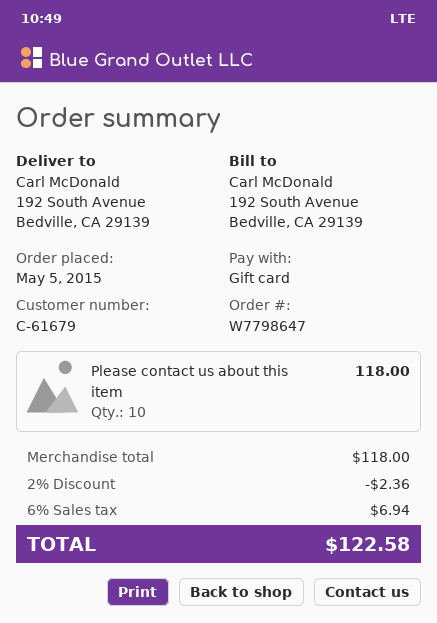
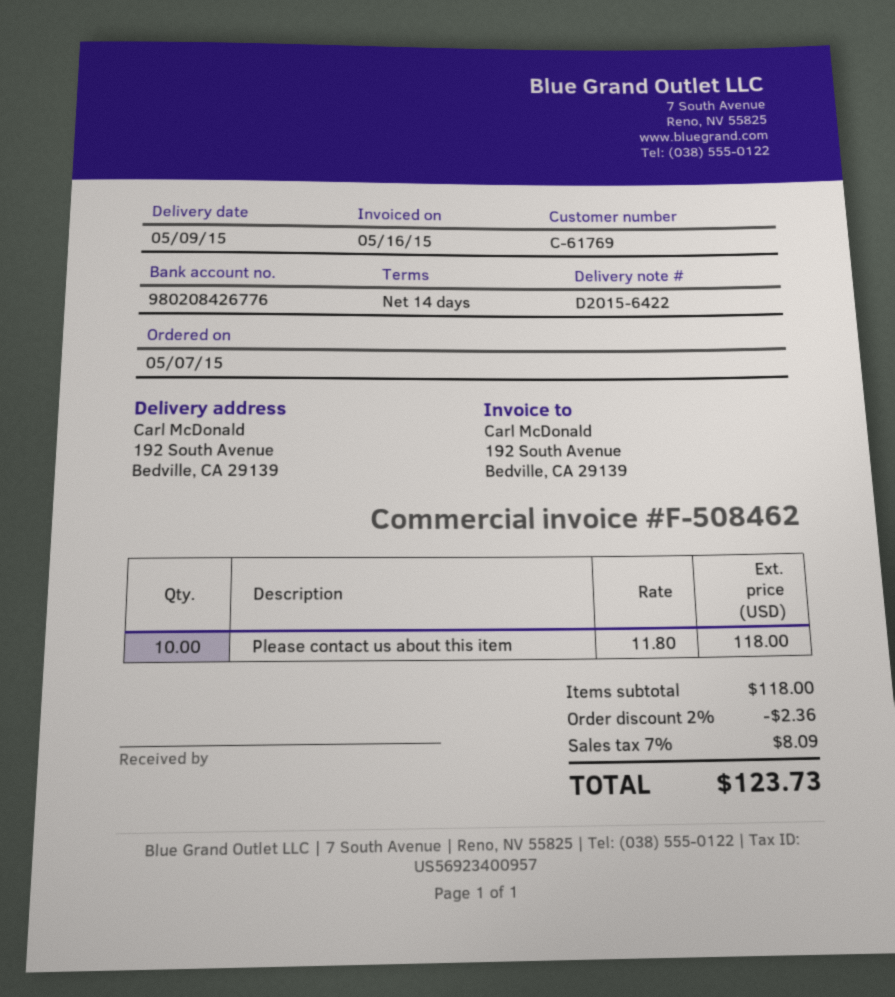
order date: 2015-05-05 -> 2015-05-07
customer number: C-61679 -> C-61769
tax: 6% = 6.94 -> 7% = 8.09
total: 122.58 -> 123.73

